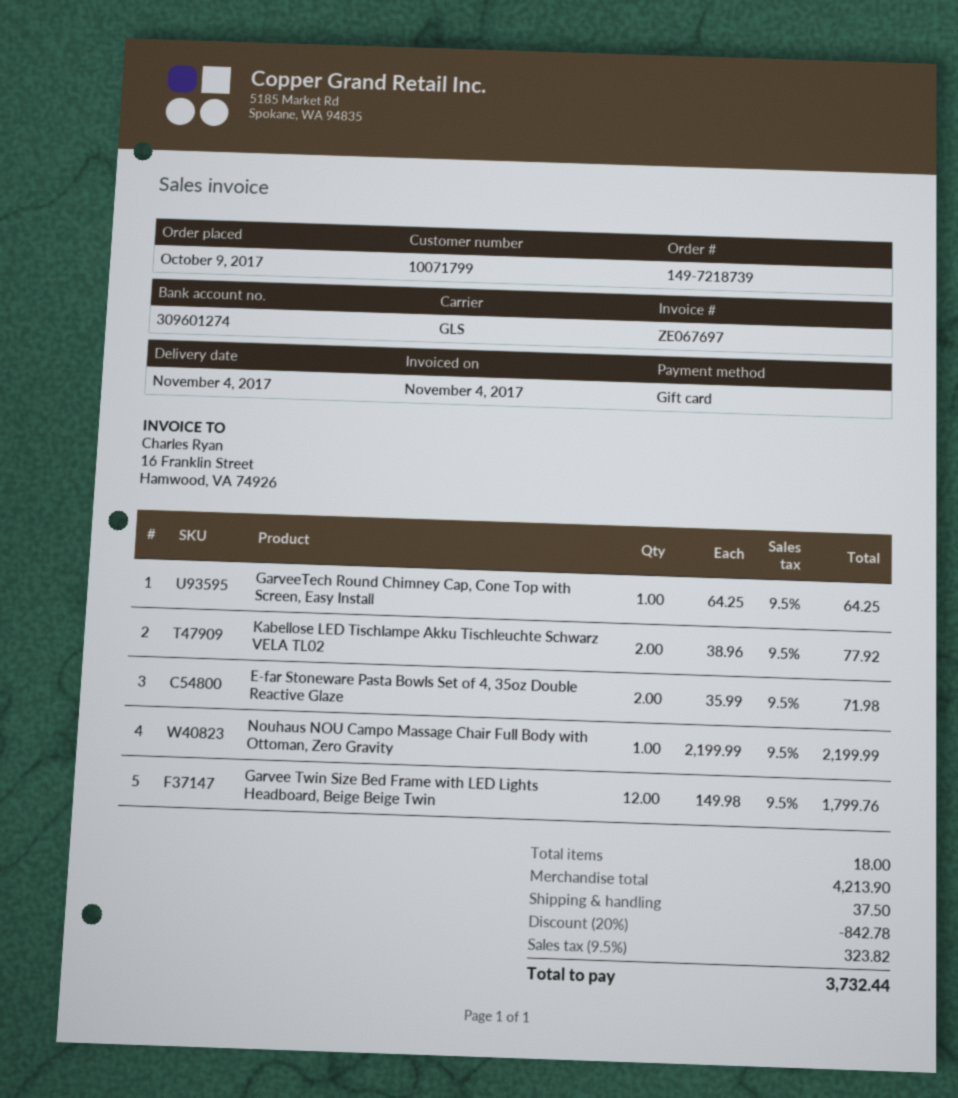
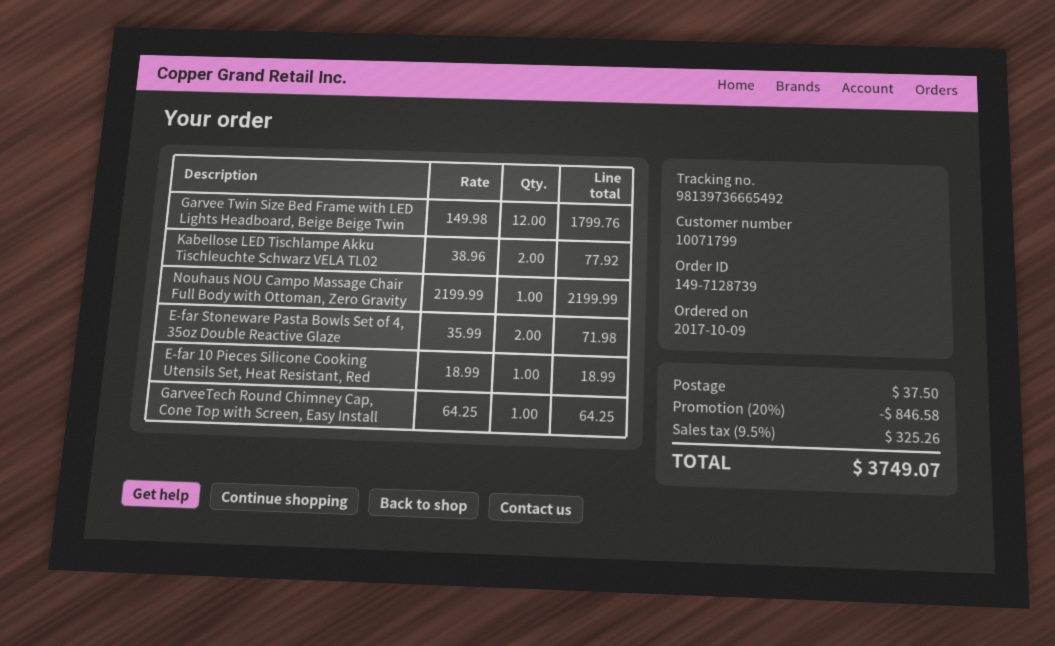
order number: 149-7218739 -> 149-7128739
E-far 10 Pieces Silicone Cooking Utensils Set, Heat Resistant, Red: none -> 1 x 18.99 = 18.99
discount: 20% = 842.78 -> 20% = 846.58
tax: 9.5% = 323.82 -> 9.5% = 325.26
total: 3732.44 -> 3749.07

